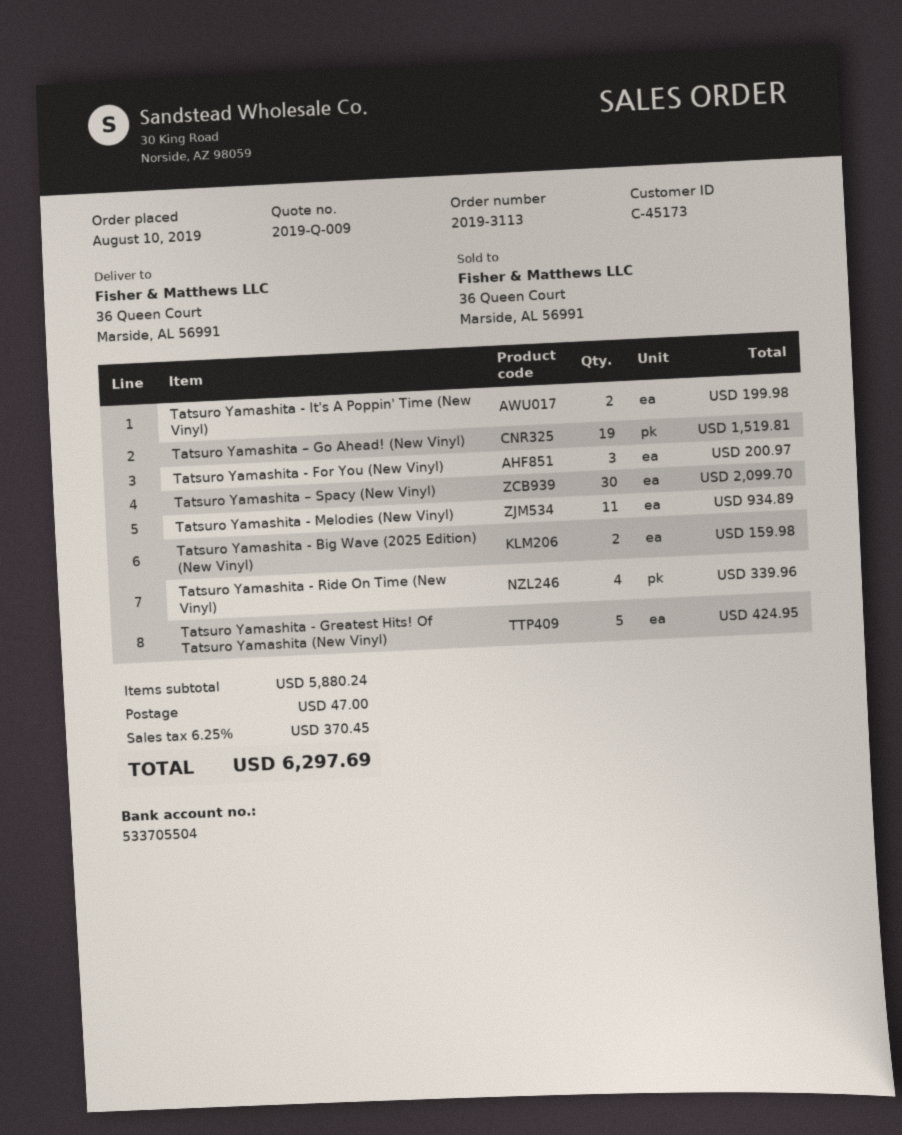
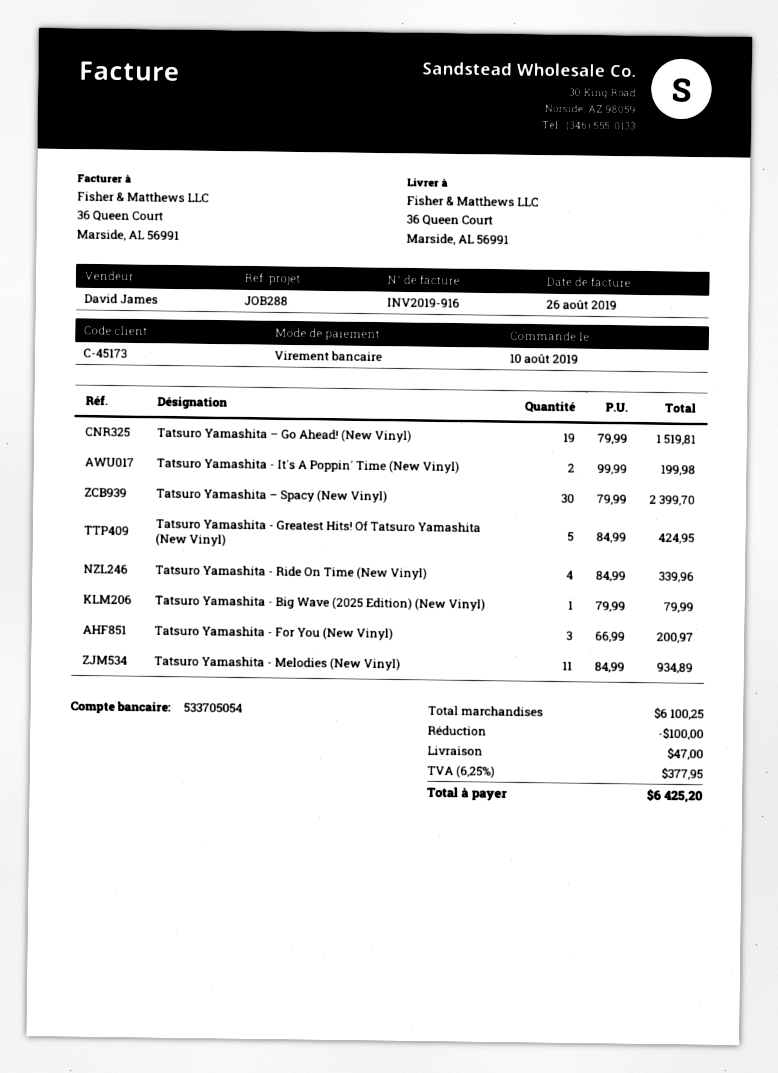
bank account: 533705504 -> 533705054
Tatsuro Yamashita – Spacy (New Vinyl): 30 for 2099.70 -> 30 for 2399.70
Tatsuro Yamashita - Big Wave (2025 Edition) (New Vinyl): 2 for 159.98 -> 1 for 79.99
subtotal: 5880.24 -> 6100.25
discount: none -> 100.00
tax: 6.25% = 370.45 -> 6.25% = 377.95
total: 6297.69 -> 6425.20

